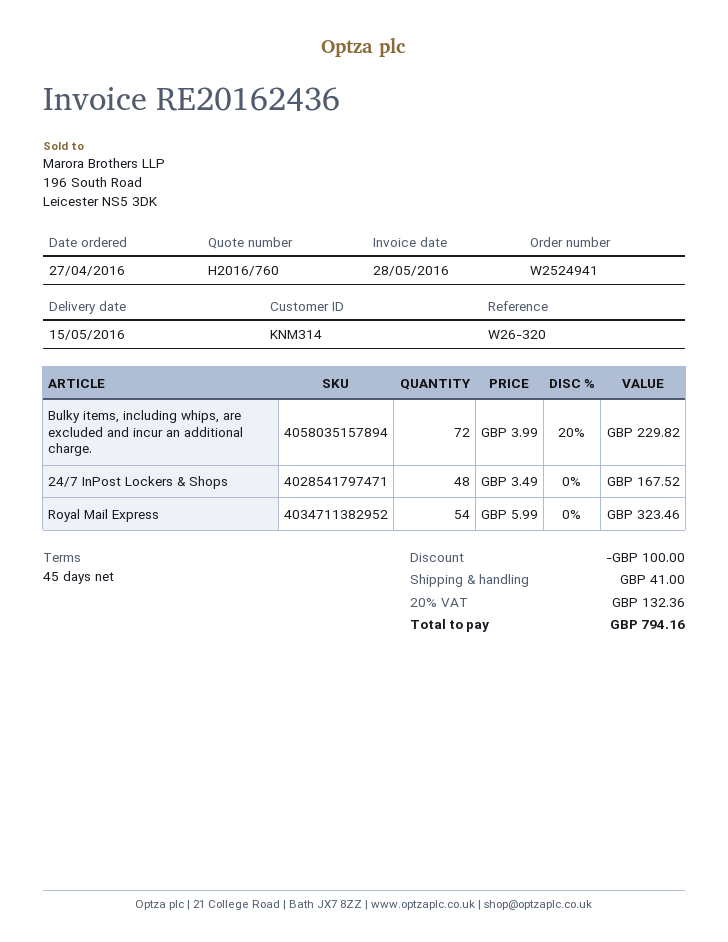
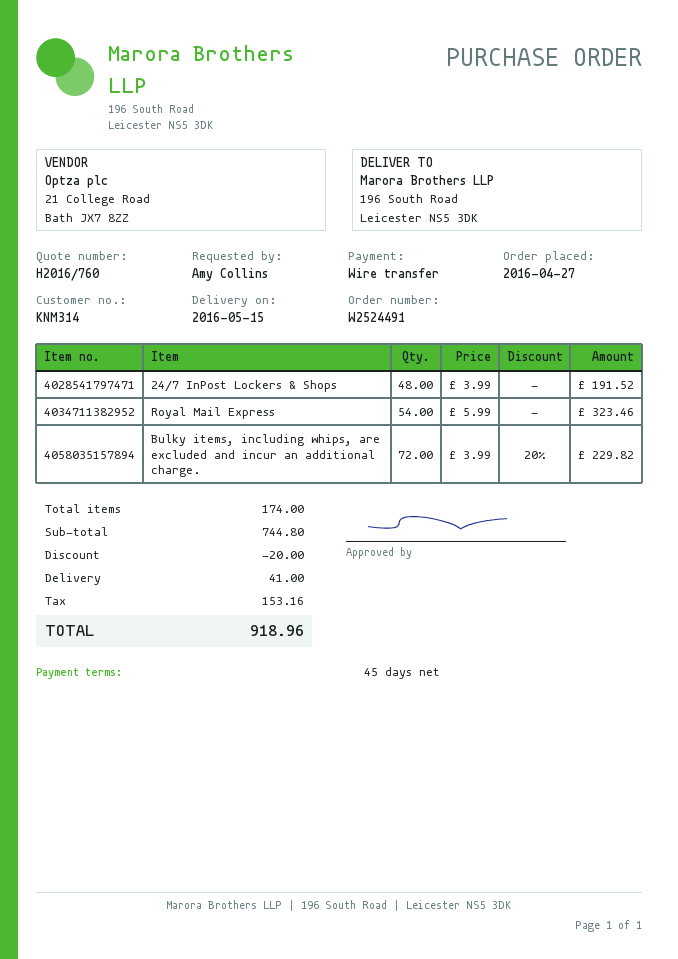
order number: W2524941 -> W2524491
24/7 InPost Lockers & Shops: 48 x 3.49 = 167.52 -> 48 x 3.99 = 191.52
discount: 100.00 -> 20.00
tax: 132.36 -> 153.16
total: 794.16 -> 918.96

